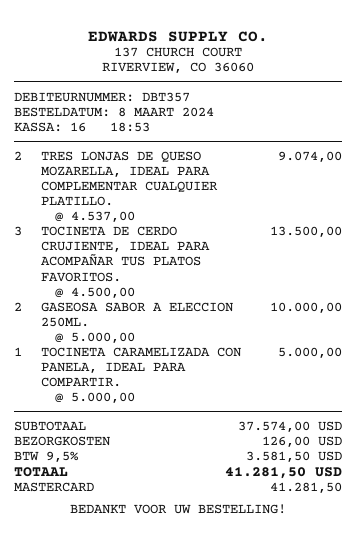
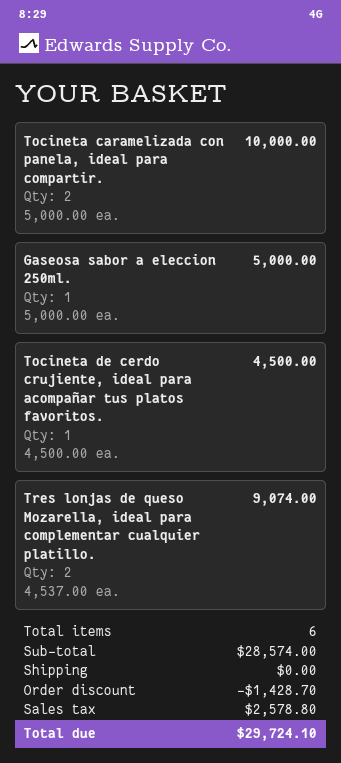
TOCINETA DE CERDO CRUJIENTE, IDEAL PARA ACOMPAÑAR TUS PLATOS FAVORITOS.: 3 x 4500.00 = 13500.00 -> 1 x 4500.00 = 4500.00
GASEOSA SABOR A ELECCION 250ML.: 2 x 5000.00 = 10000.00 -> 1 x 5000.00 = 5000.00
TOCINETA CARAMELIZADA CON PANELA, IDEAL PARA COMPARTIR.: 1 x 5000.00 = 5000.00 -> 2 x 5000.00 = 10000.00
subtotal: 37574.00 -> 28574.00
discount: none -> 1428.70
shipping: 126.00 -> 0.00
tax: 3581.50 -> 2578.80
total: 41281.50 -> 29724.10

